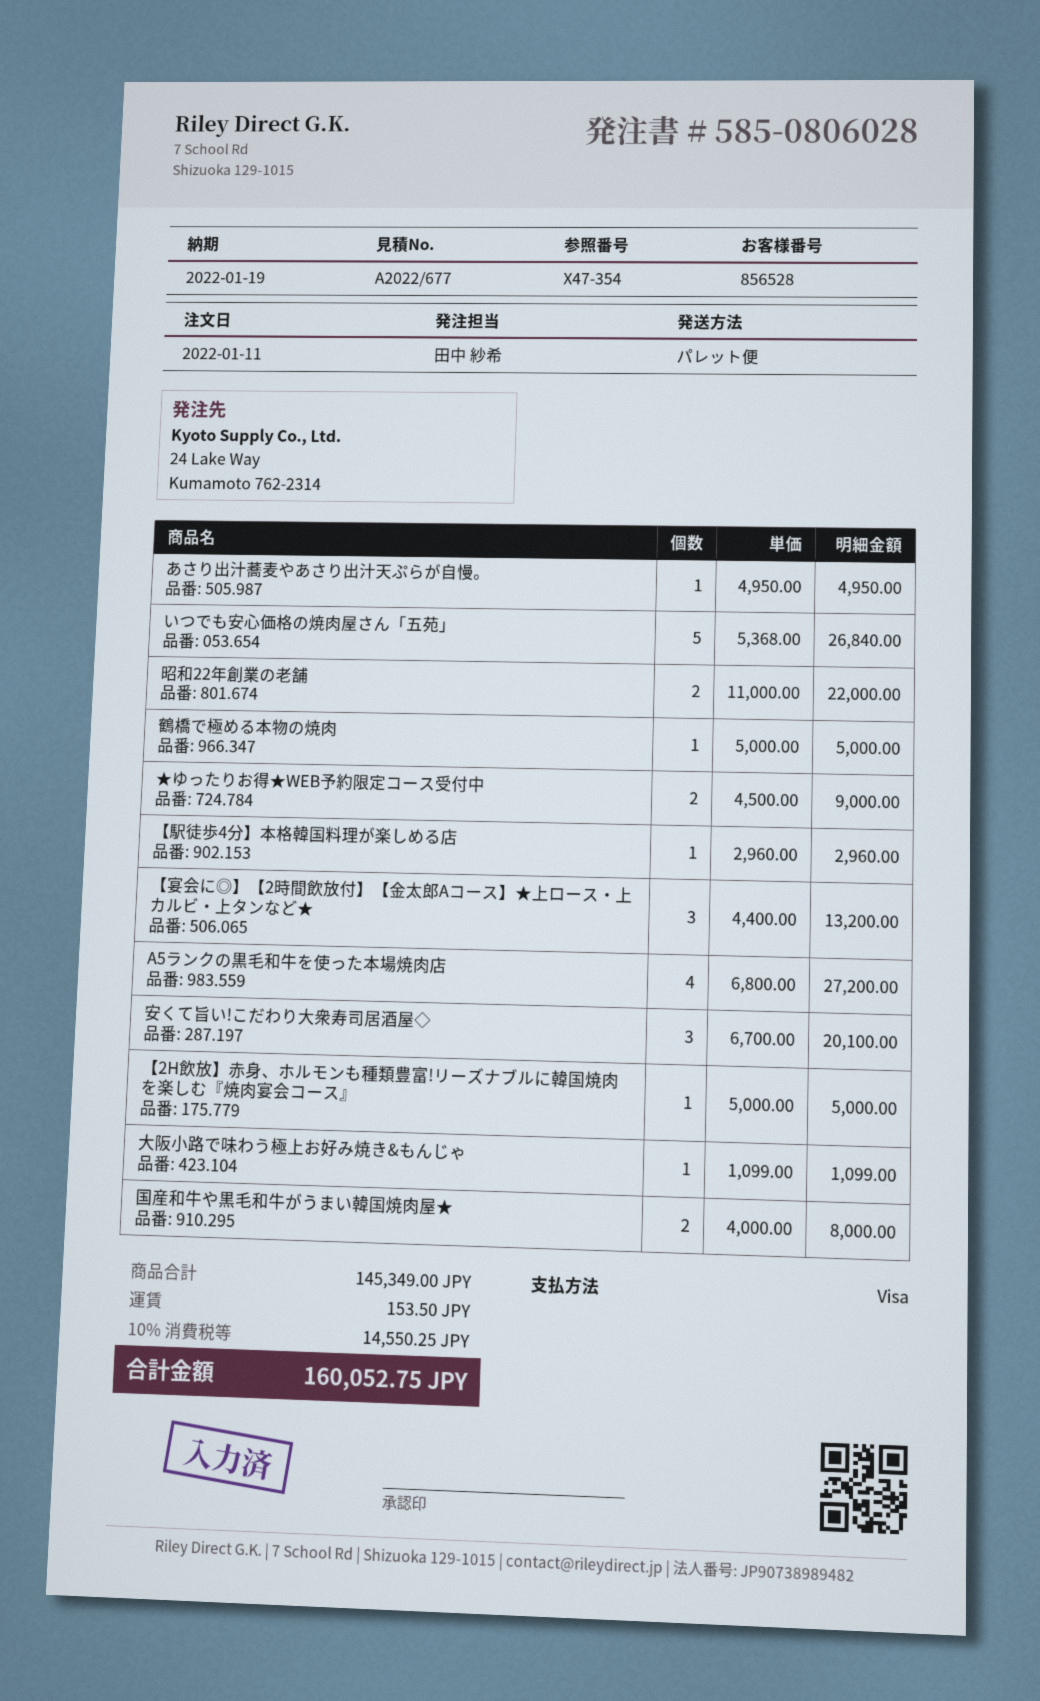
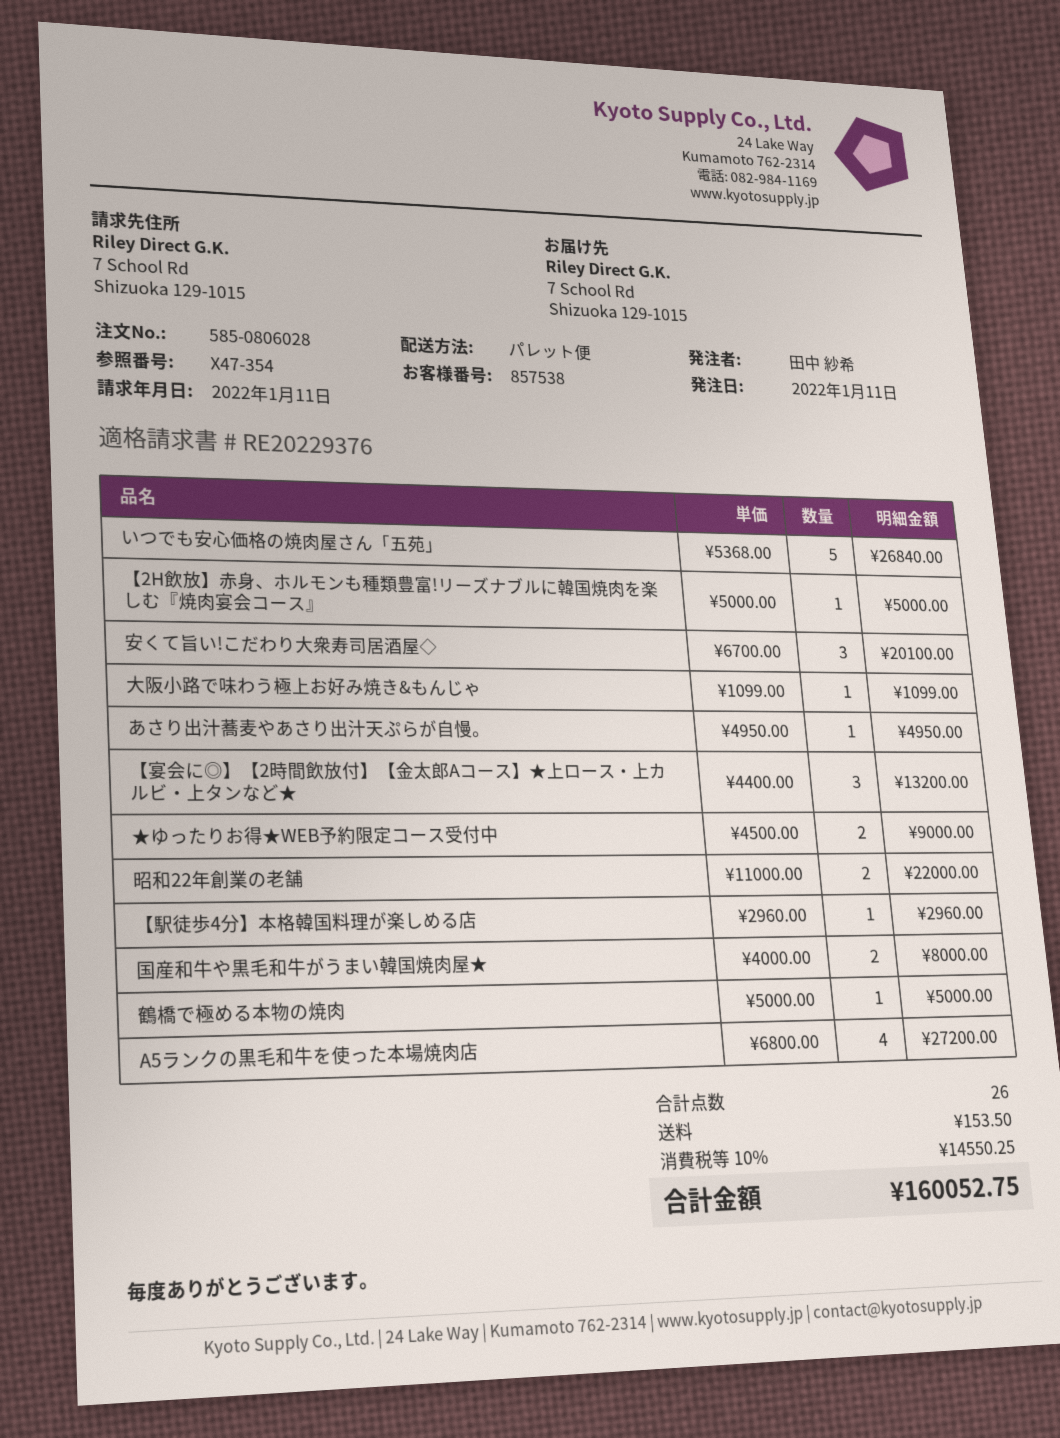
customer number: 856528 -> 857538

